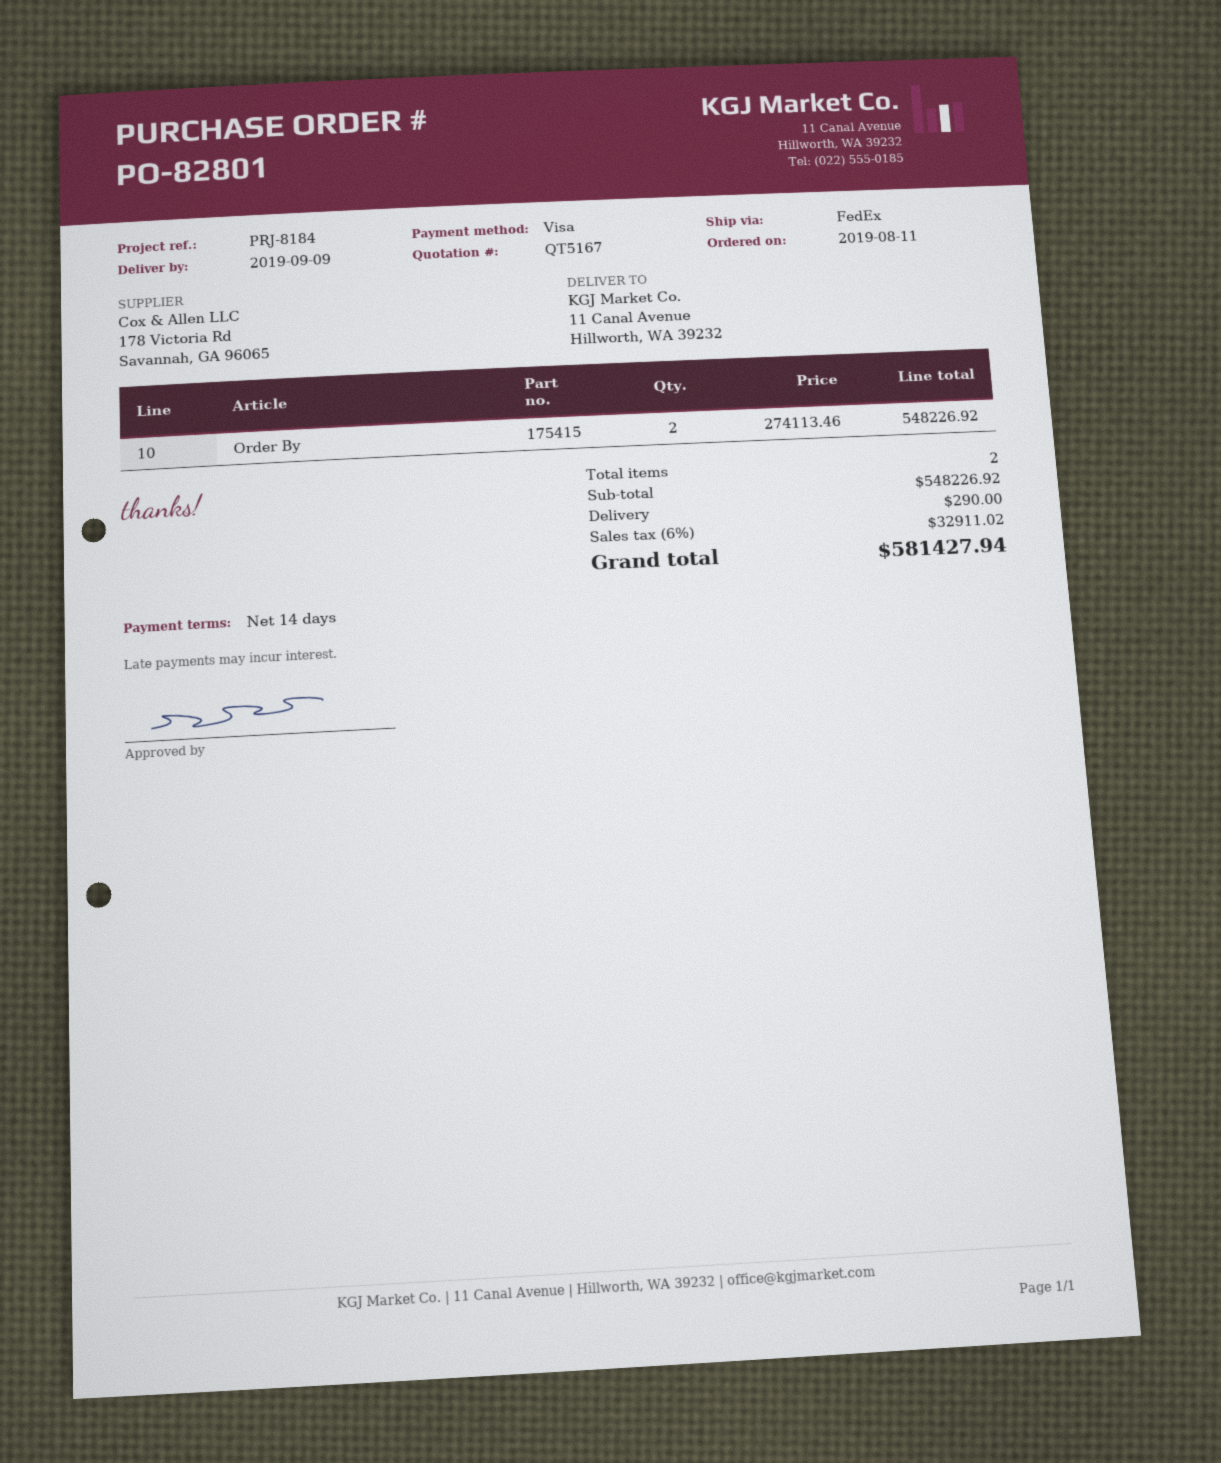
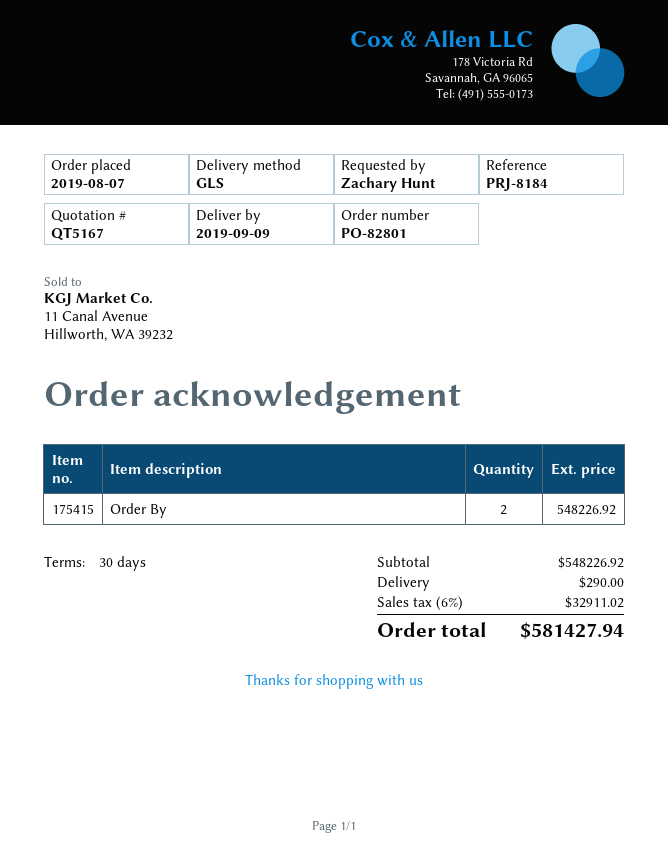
order date: 2019-08-11 -> 2019-08-07
payment terms: 14 days -> 30 days
shipping method: FedEx -> GLS

